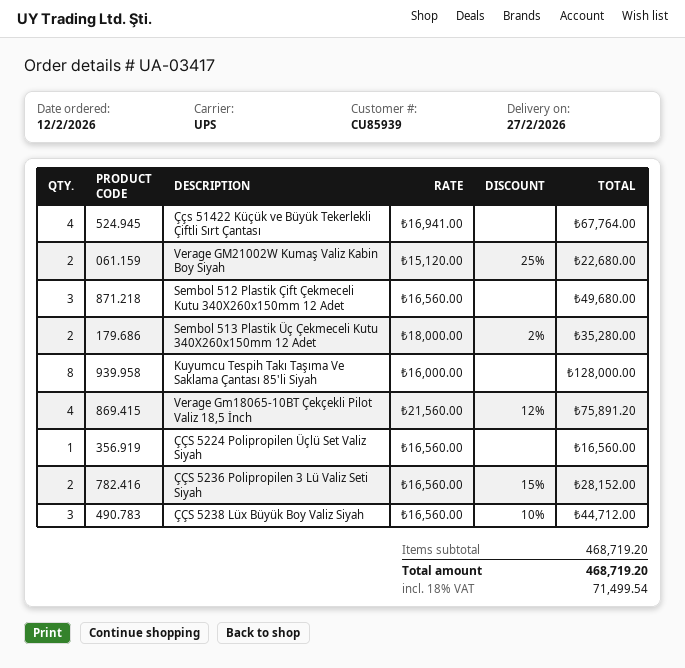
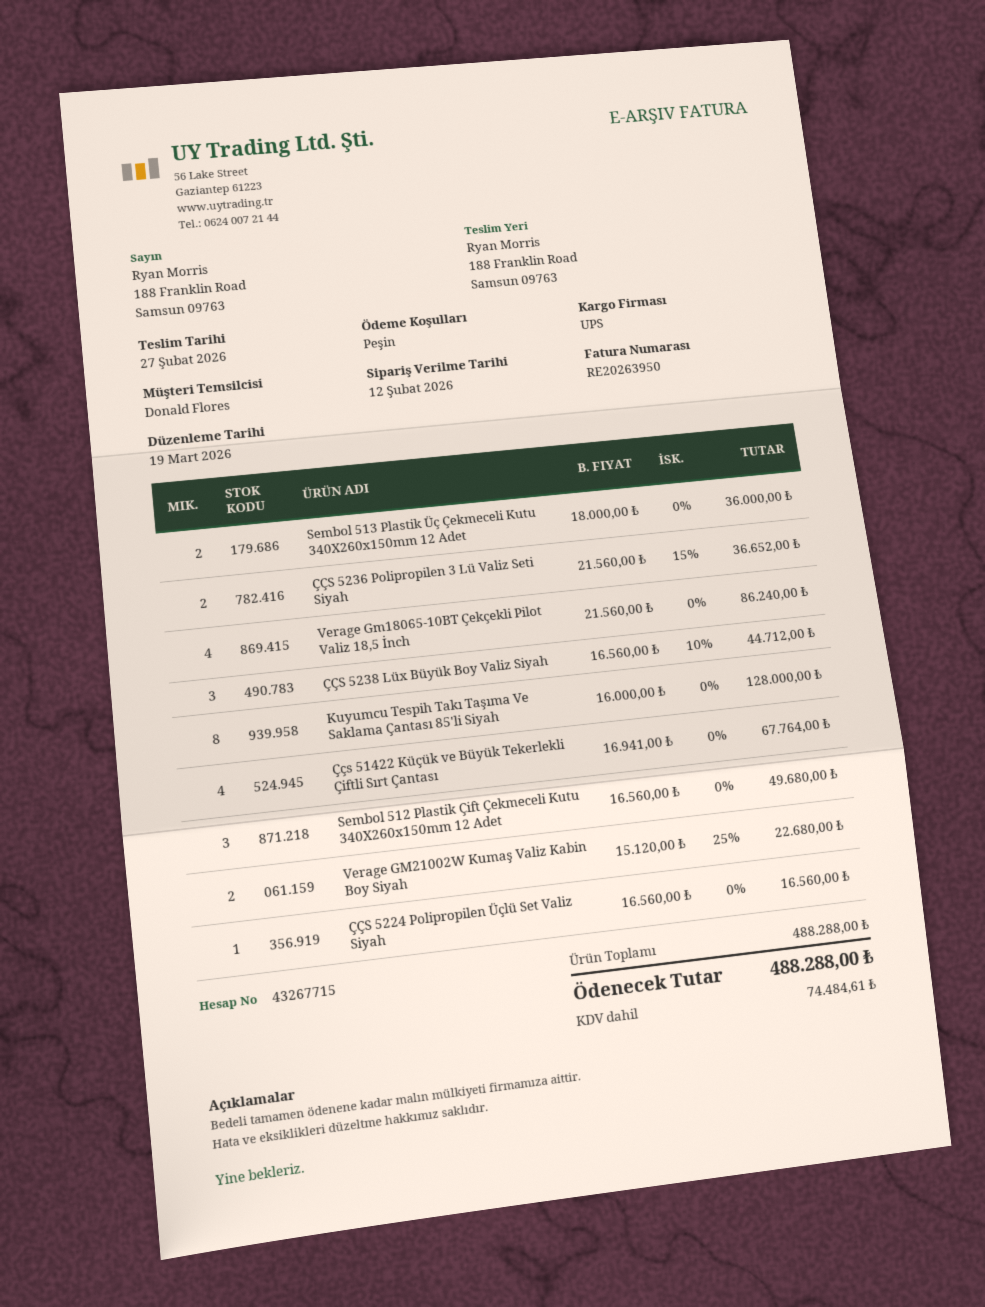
Sembol 513 Plastik Üç Çekmeceli Kutu 340X260x150mm 12 Adet: 2 x 18000.00 - 2% = 35280.00 -> 2 x 18000.00 = 36000.00
Verage Gm18065-10BT Çekçekli Pilot Valiz 18,5 İnch: 4 x 21560.00 - 12% = 75891.20 -> 4 x 21560.00 = 86240.00
ÇÇS 5236 Polipropilen 3 Lü Valiz Seti Siyah: 2 x 16560.00 - 15% = 28152.00 -> 2 x 21560.00 - 15% = 36652.00
subtotal: 468719.20 -> 488288.00
tax: 71499.54 -> 74484.61
total: 468719.20 -> 488288.00

